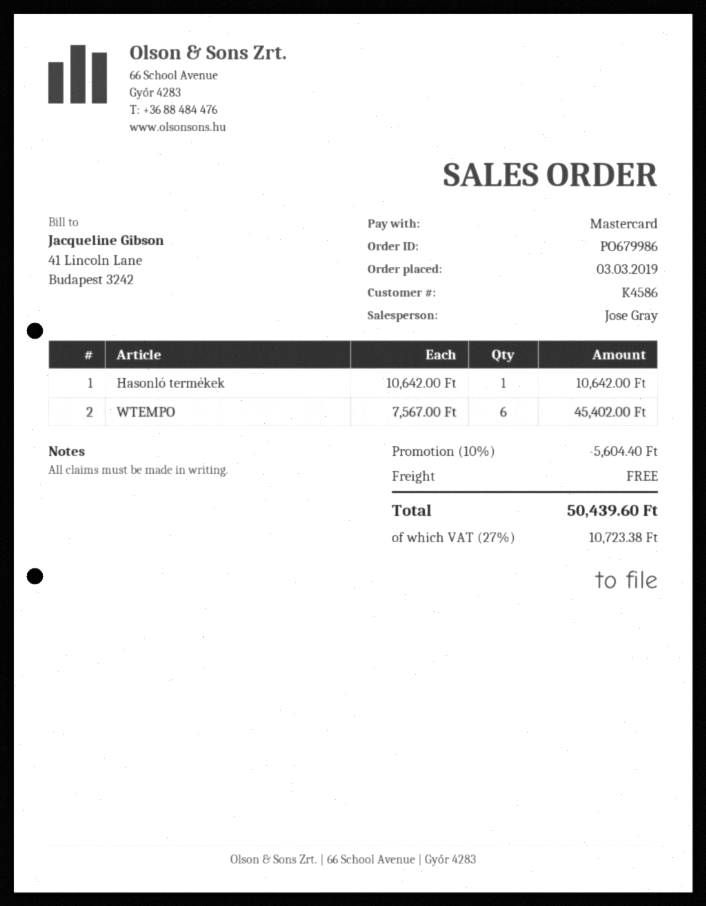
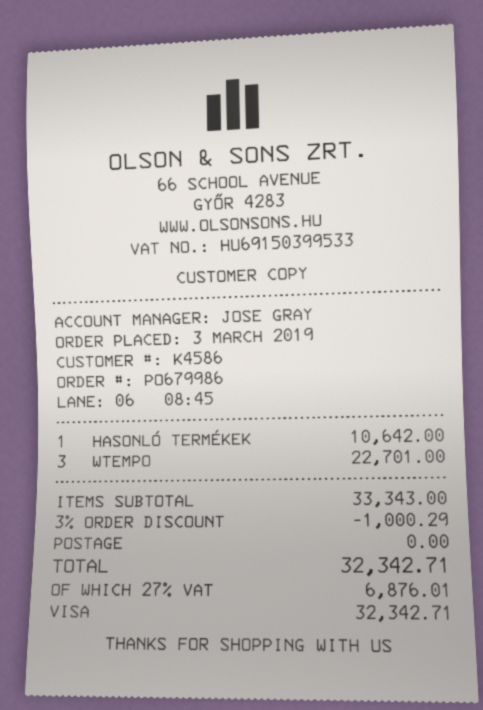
payment method: Mastercard -> Visa
WTEMPO: 6 for 45402.00 -> 3 for 22701.00
discount: 10% = 5604.40 -> 3% = 1000.29
tax: 27% = 10723.38 -> 27% = 6876.01
total: 50439.60 -> 32342.71

